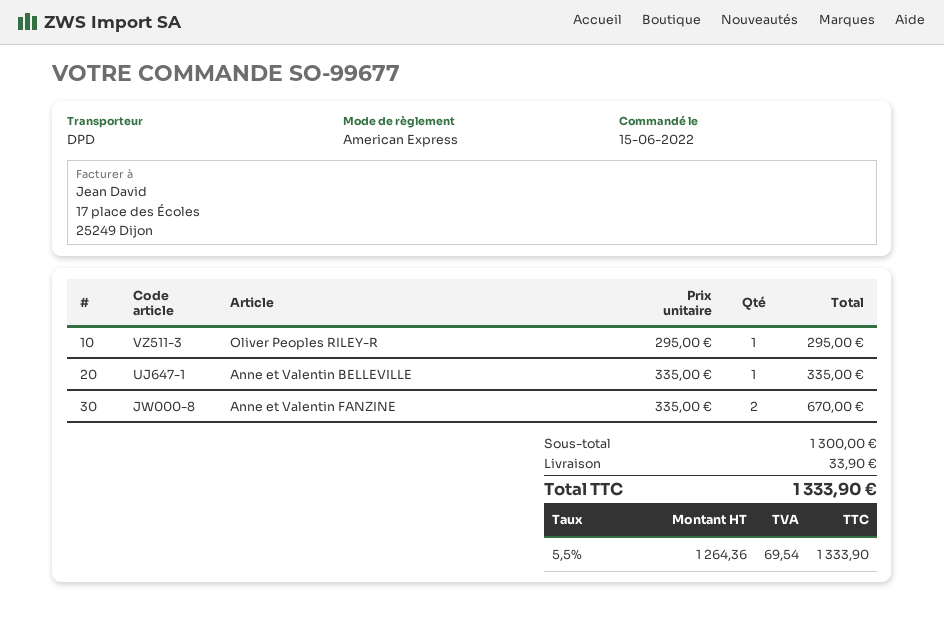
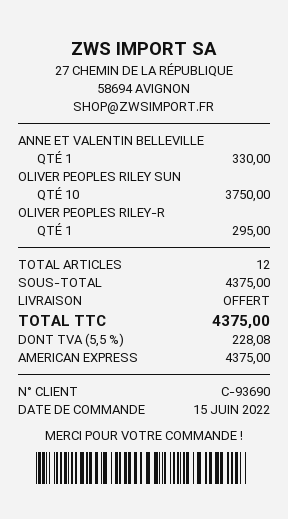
Anne et Valentin BELLEVILLE: 1 for 335.00 -> 1 for 330.00
Anne et Valentin FANZINE: 2 for 670.00 -> none
OLIVER PEOPLES RILEY SUN: none -> 10 for 3750.00
subtotal: 1300.00 -> 4375.00
shipping: 33.90 -> 0.00
tax: 5.5% = 69.54 -> 5.5% = 228.08
total: 1333.90 -> 4375.00

